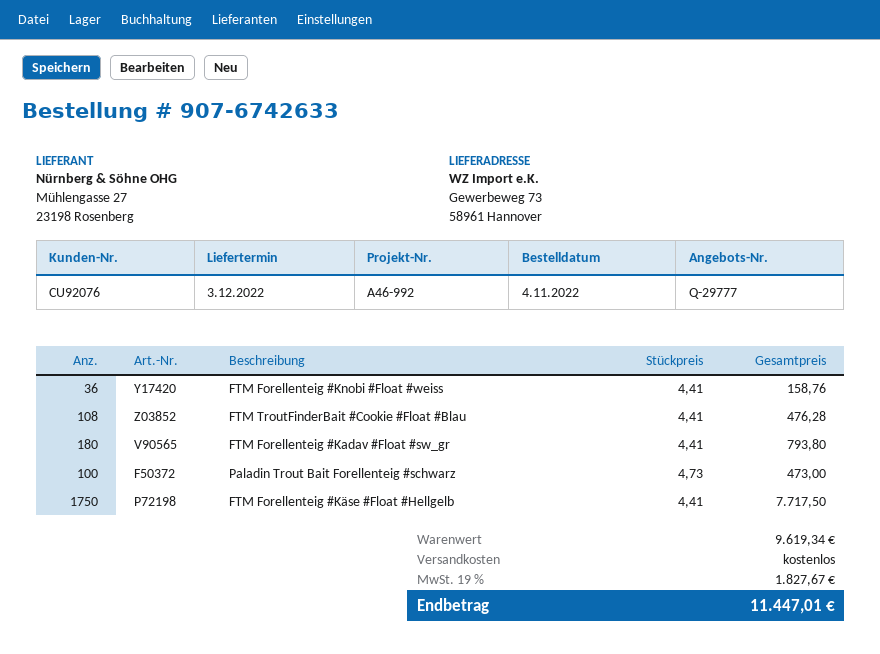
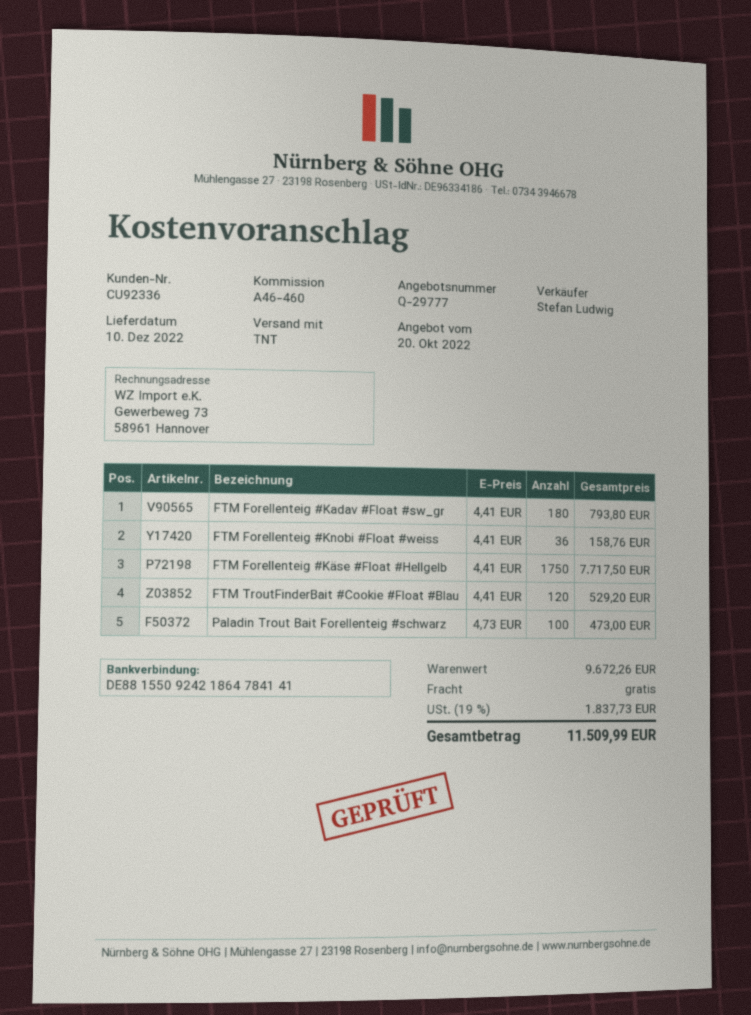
delivery date: 2022-12-03 -> 2022-12-10
customer number: CU92076 -> CU92336
reference: A46-992 -> A46-460
FTM TroutFinderBait #Cookie #Float #Blau: 108 x 4.41 = 476.28 -> 120 x 4.41 = 529.20
subtotal: 9619.34 -> 9672.26
tax: 19% = 1827.67 -> 19% = 1837.73
total: 11447.01 -> 11509.99

